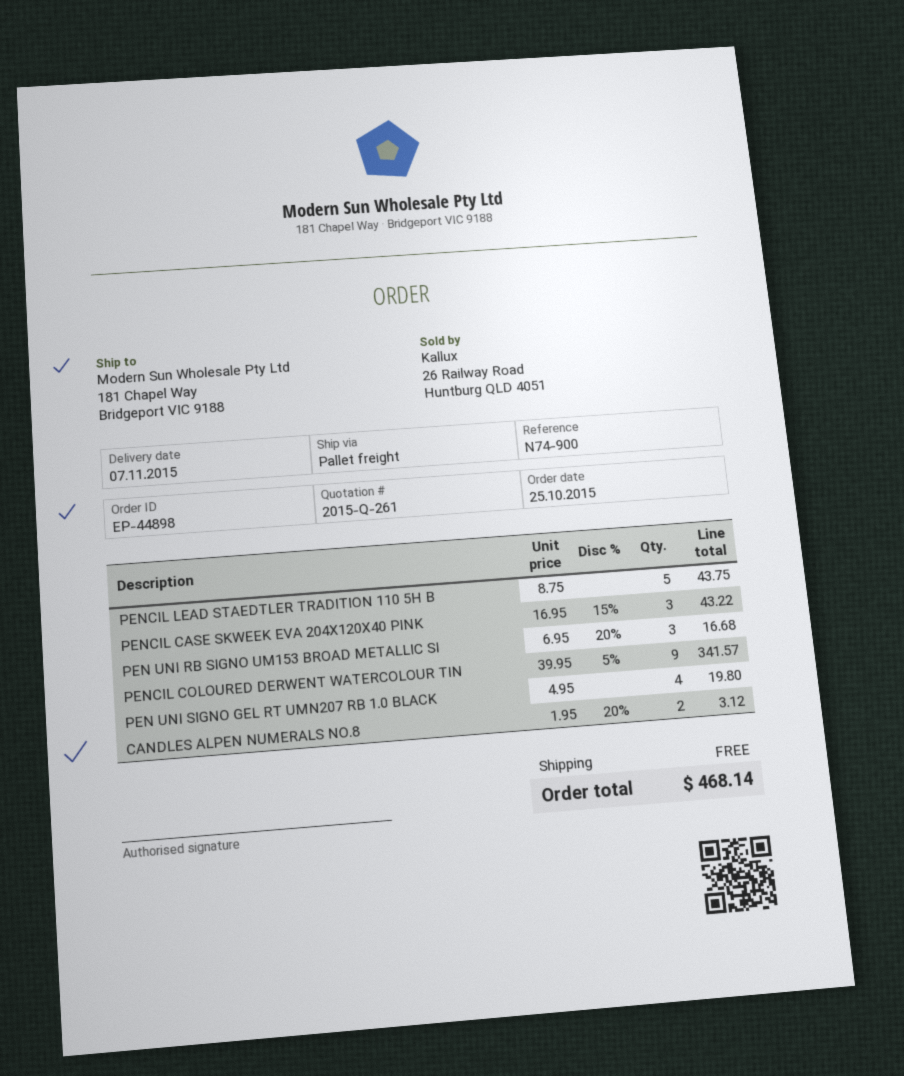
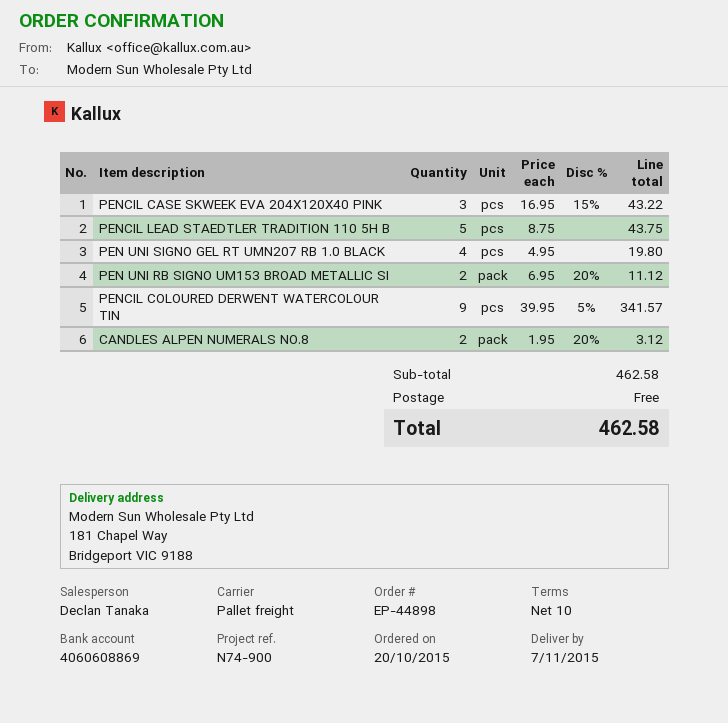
order date: 2015-10-25 -> 2015-10-20
PEN UNI RB SIGNO UM153 BROAD METALLIC SI: 3 x 6.95 - 20% = 16.68 -> 2 x 6.95 - 20% = 11.12
total: 468.14 -> 462.58

